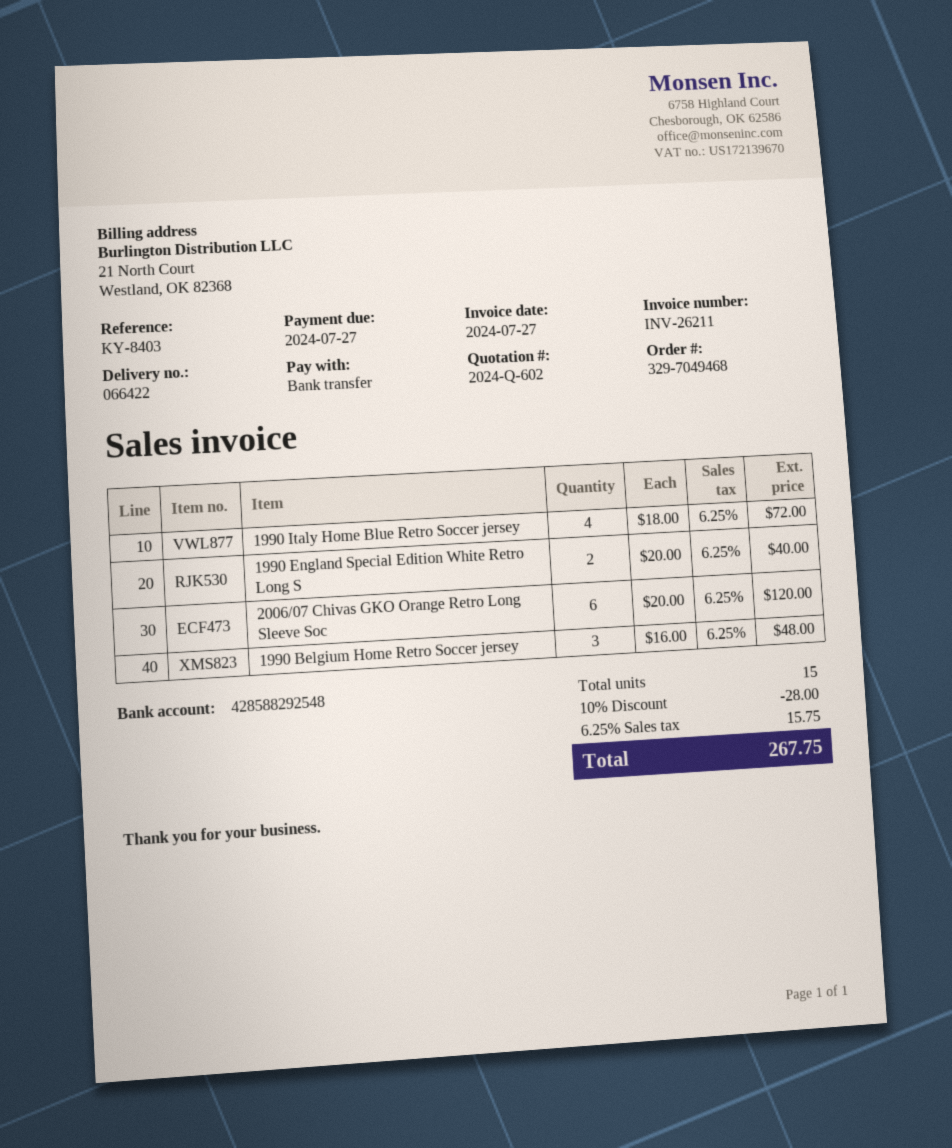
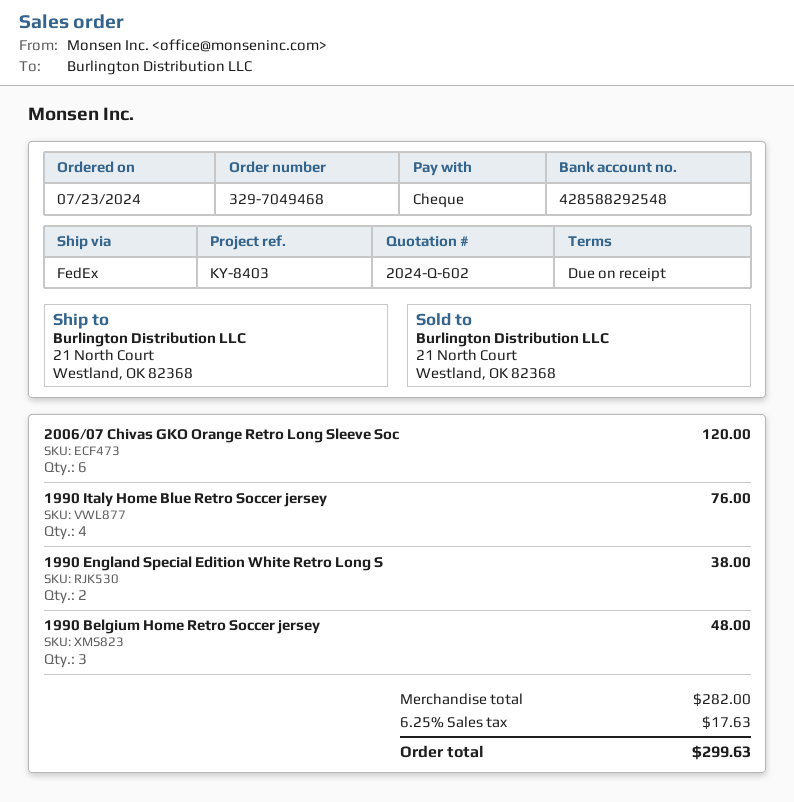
payment method: bank transfer -> cheque
1990 Italy Home Blue Retro Soccer jersey: 4 for 72.00 -> 4 for 76.00
1990 England Special Edition White Retro Long S: 2 for 40.00 -> 2 for 38.00
discount: 10% = 28.00 -> none
tax: 6.25% = 15.75 -> 6.25% = 17.63
total: 267.75 -> 299.63

